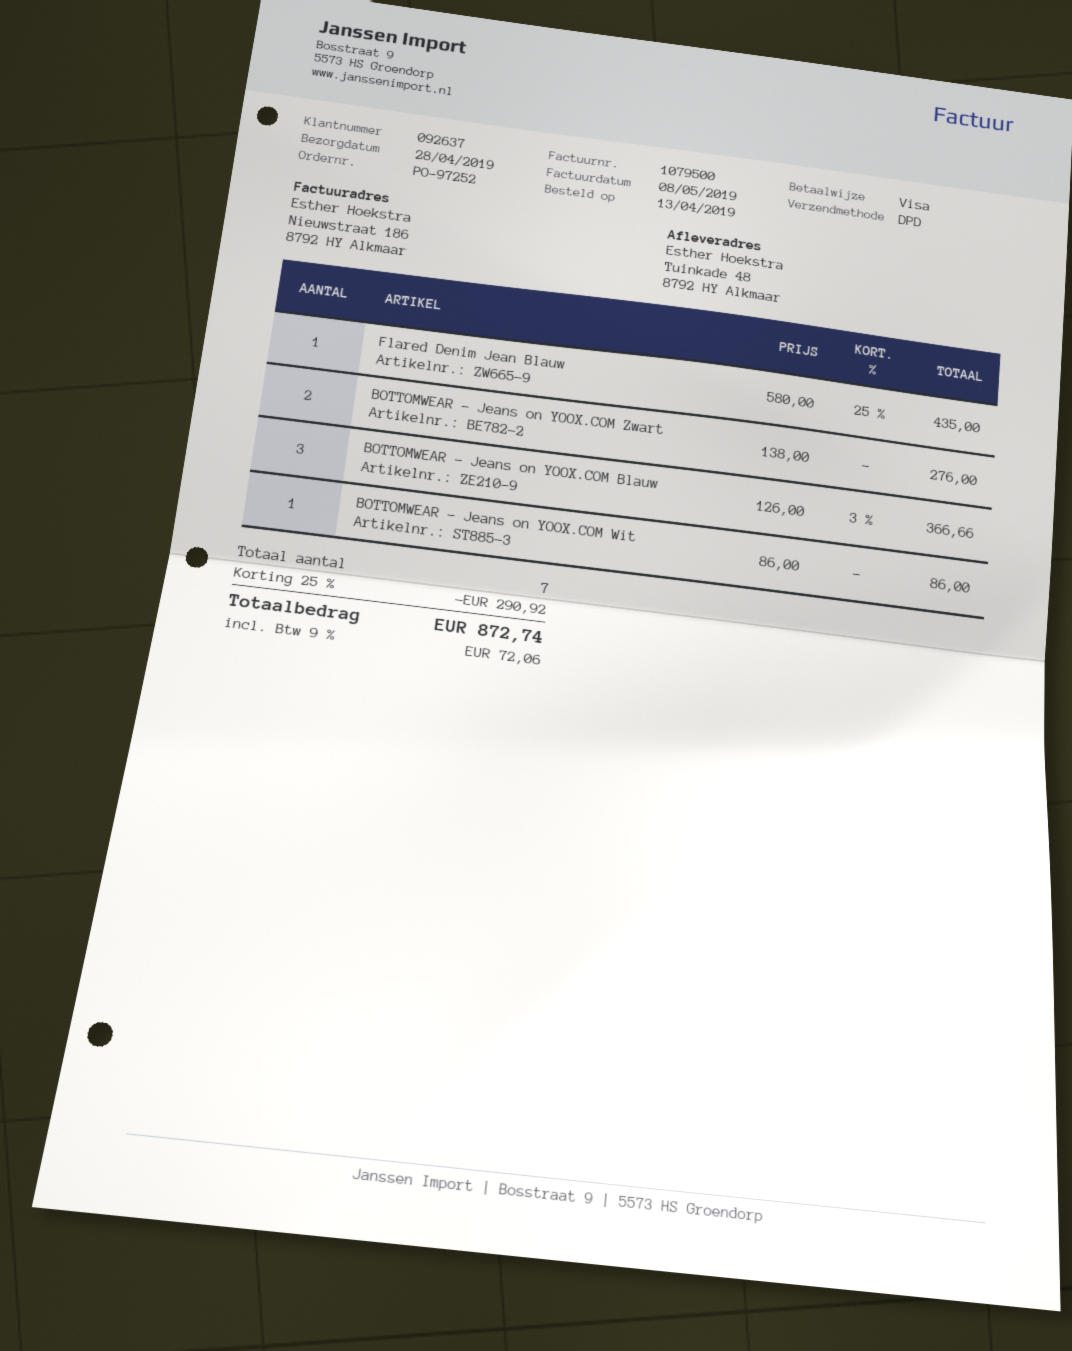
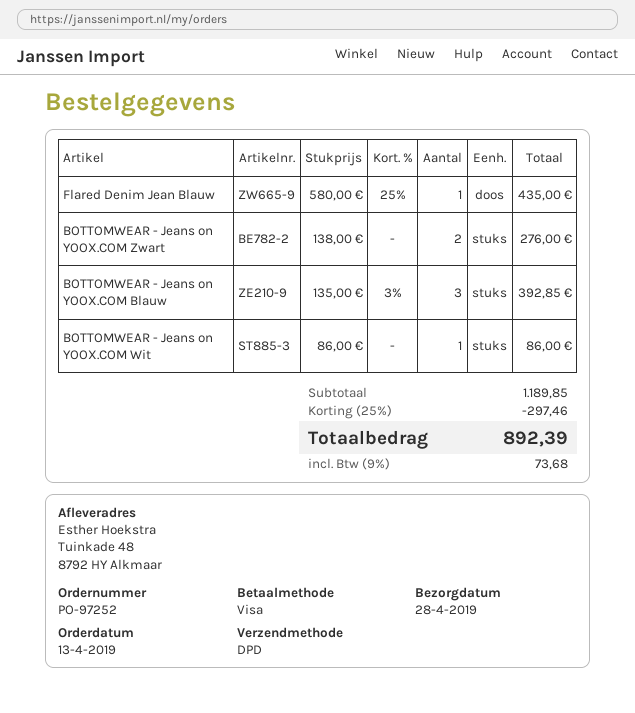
BOTTOMWEAR - Jeans on YOOX.COM Blauw: 3 x 126.00 - 3% = 366.66 -> 3 x 135.00 - 3% = 392.85
discount: 25% = 290.92 -> 25% = 297.46
tax: 9% = 72.06 -> 9% = 73.68
total: 872.74 -> 892.39

